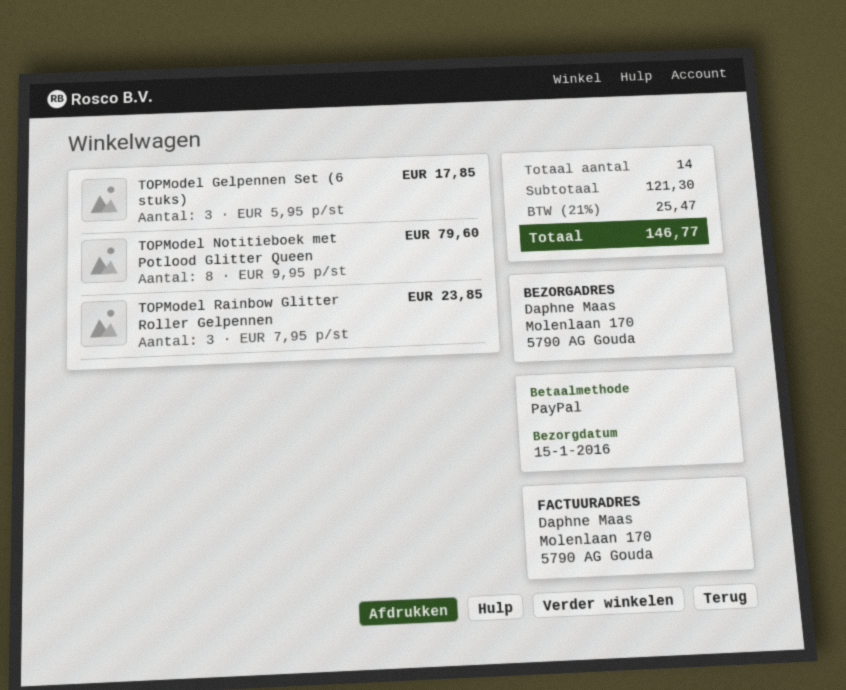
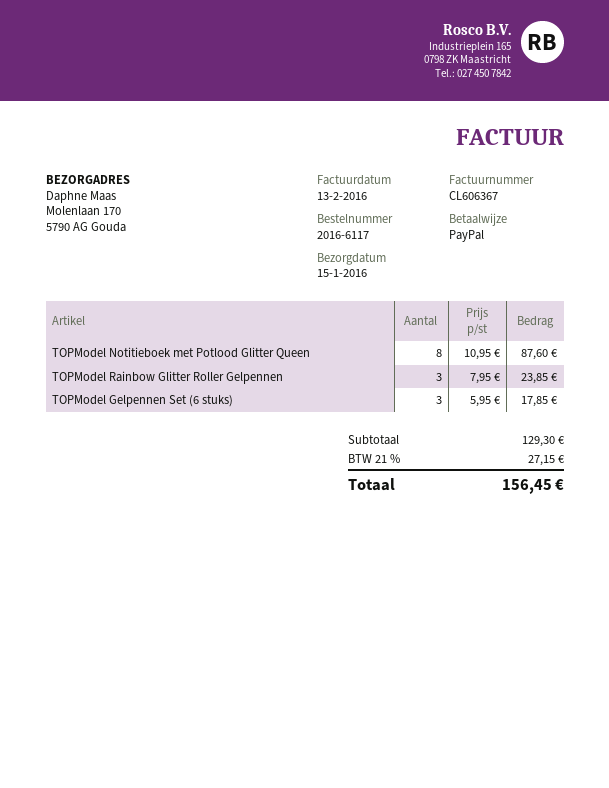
TOPModel Notitieboek met Potlood Glitter Queen: 8 x 9.95 = 79.60 -> 8 x 10.95 = 87.60
subtotal: 121.30 -> 129.30
tax: 21% = 25.47 -> 21% = 27.15
total: 146.77 -> 156.45

